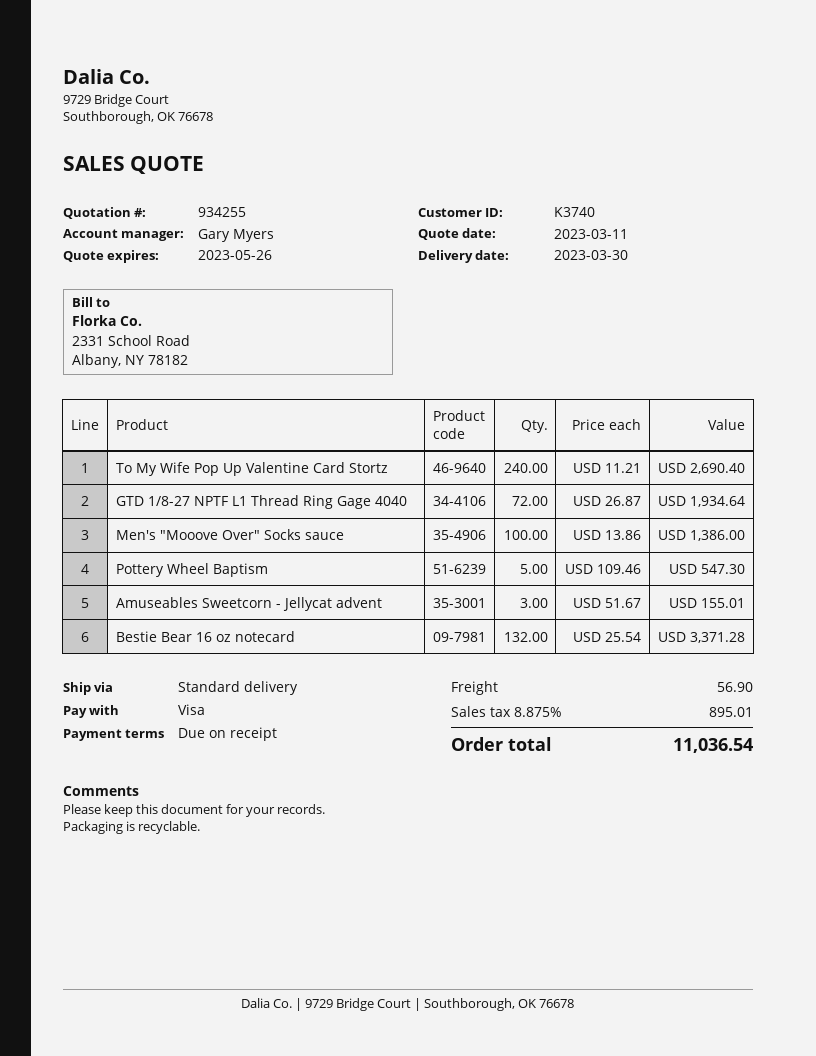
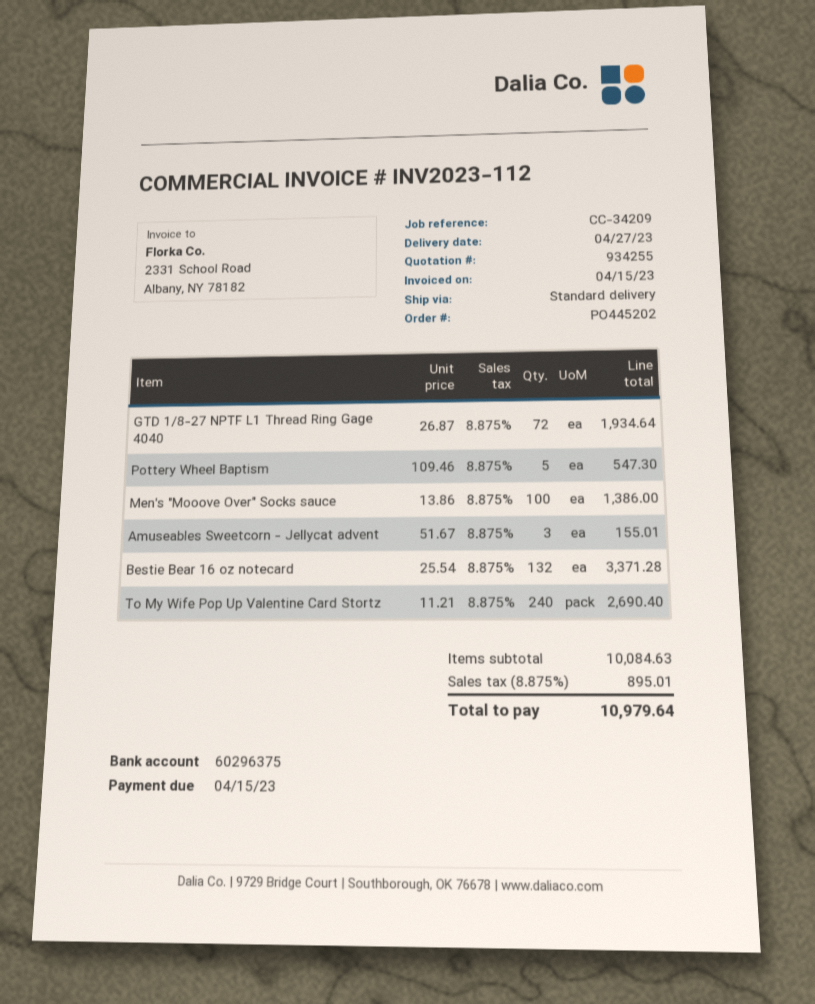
delivery date: 2023-03-30 -> 2023-04-27
shipping: 56.90 -> none
total: 11036.54 -> 10979.64

